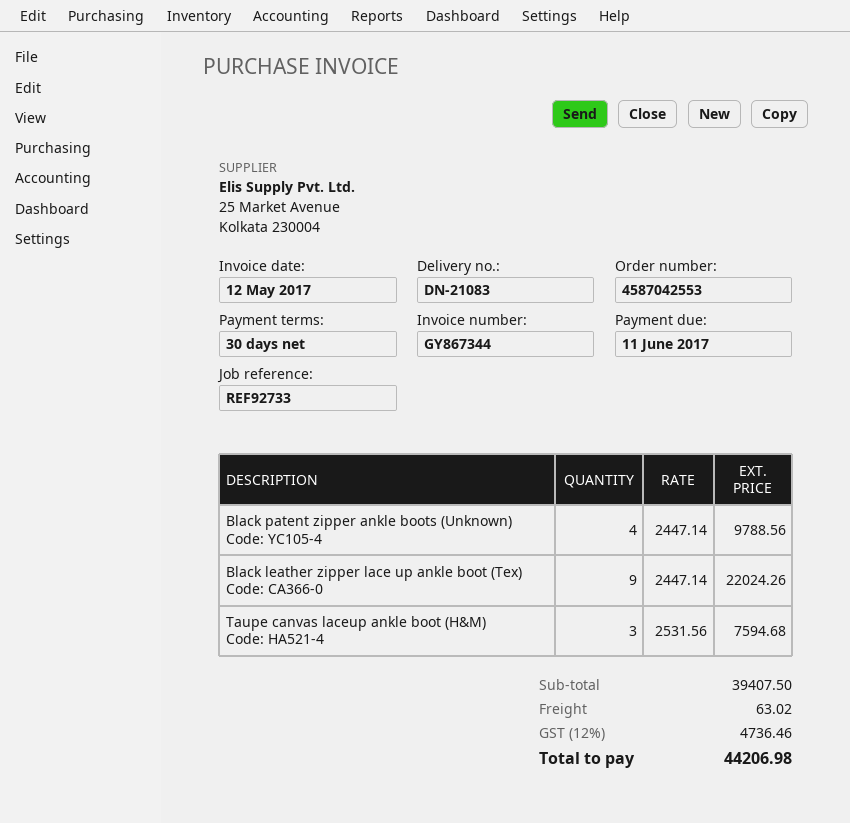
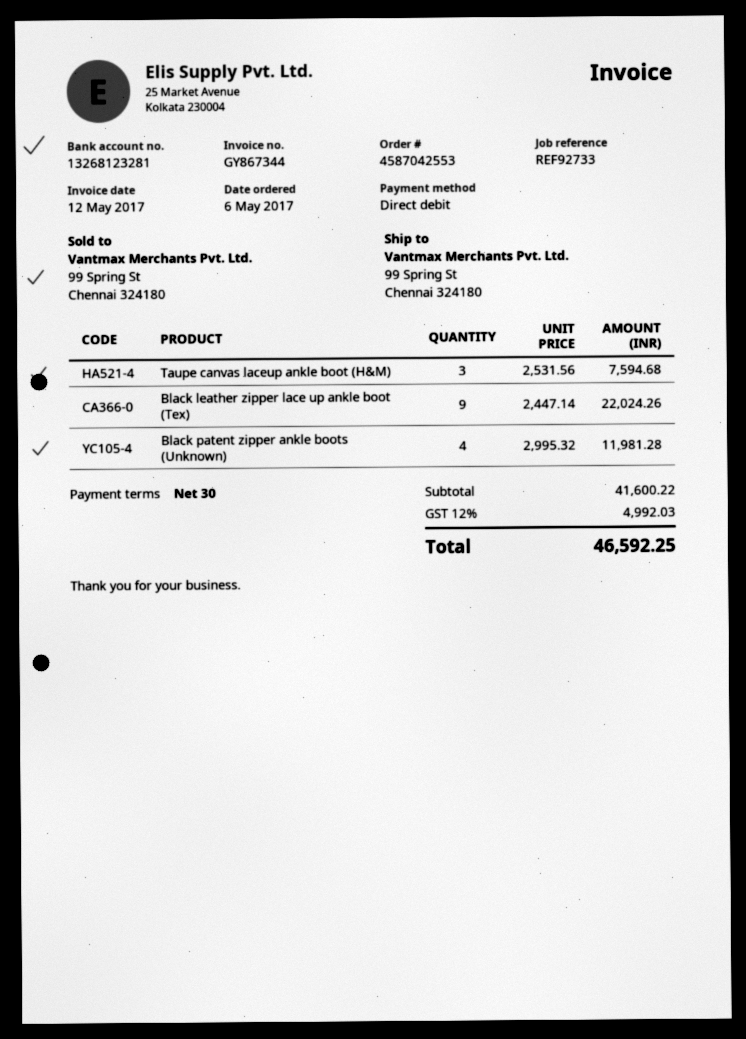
Black patent zipper ankle boots (Unknown): 4 x 2447.14 = 9788.56 -> 4 x 2995.32 = 11981.28
subtotal: 39407.50 -> 41600.22
shipping: 63.02 -> none
tax: 12% = 4736.46 -> 12% = 4992.03
total: 44206.98 -> 46592.25

